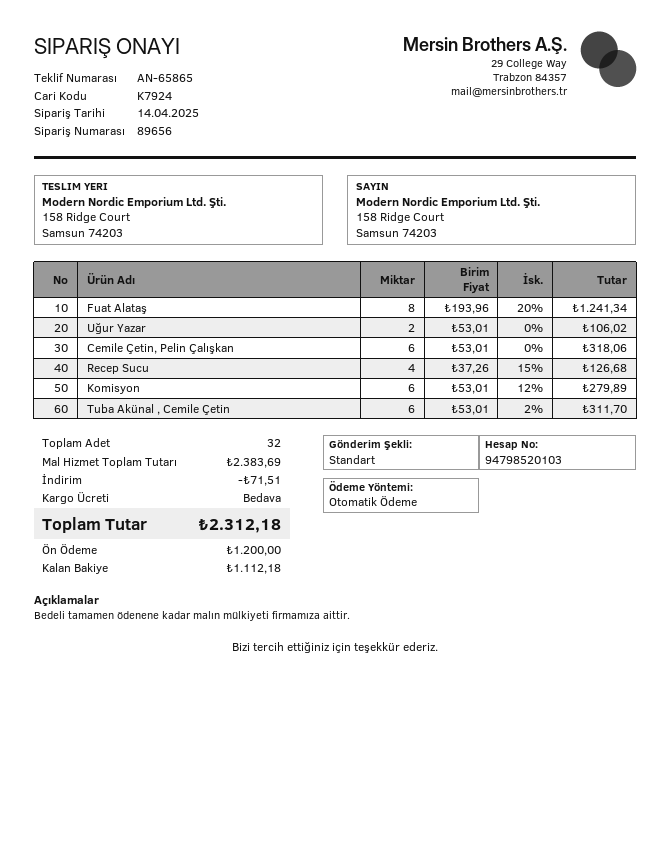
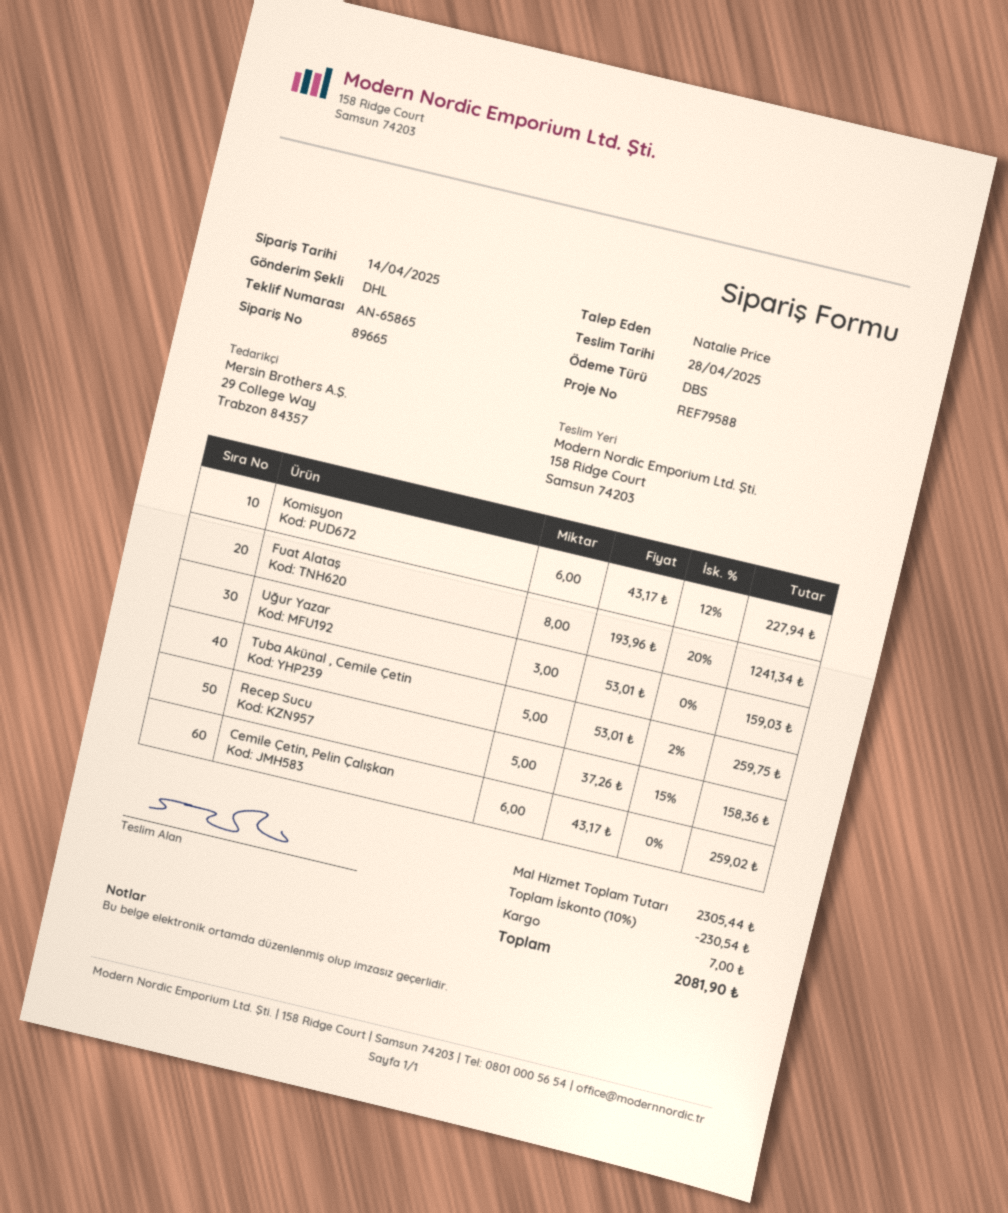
order number: 89656 -> 89665
shipping method: standard -> DHL
Uğur Yazar: 2 x 53.01 = 106.02 -> 3 x 53.01 = 159.03
Cemile Çetin, Pelin Çalışkan: 6 x 53.01 = 318.06 -> 6 x 43.17 = 259.02
Recep Sucu: 4 x 37.26 - 15% = 126.68 -> 5 x 37.26 - 15% = 158.36
Komisyon: 6 x 53.01 - 12% = 279.89 -> 6 x 43.17 - 12% = 227.94
Tuba Akünal , Cemile Çetin: 6 x 53.01 - 2% = 311.70 -> 5 x 53.01 - 2% = 259.75
subtotal: 2383.69 -> 2305.44
discount: 71.51 -> 230.54
shipping: 0.00 -> 7.00
total: 2312.18 -> 2081.90

